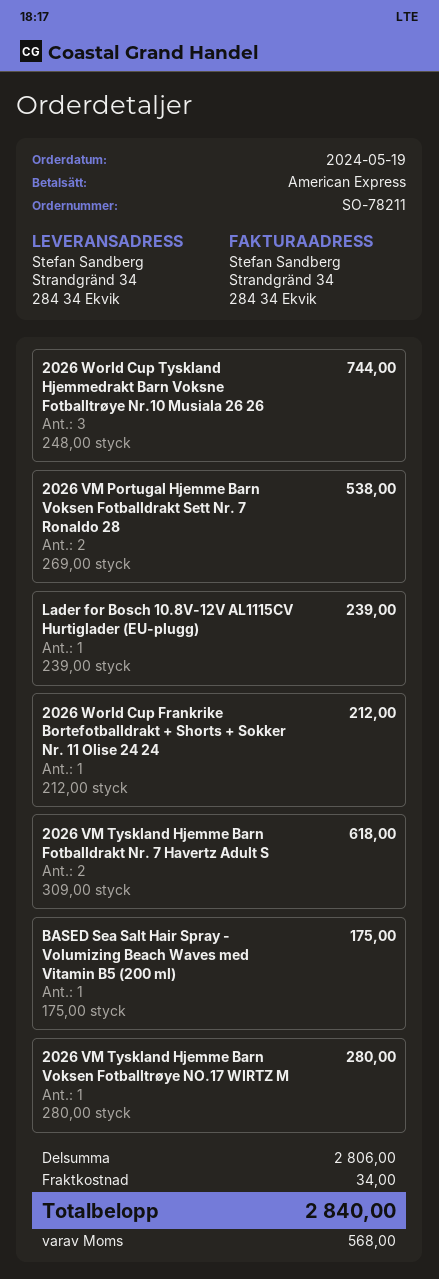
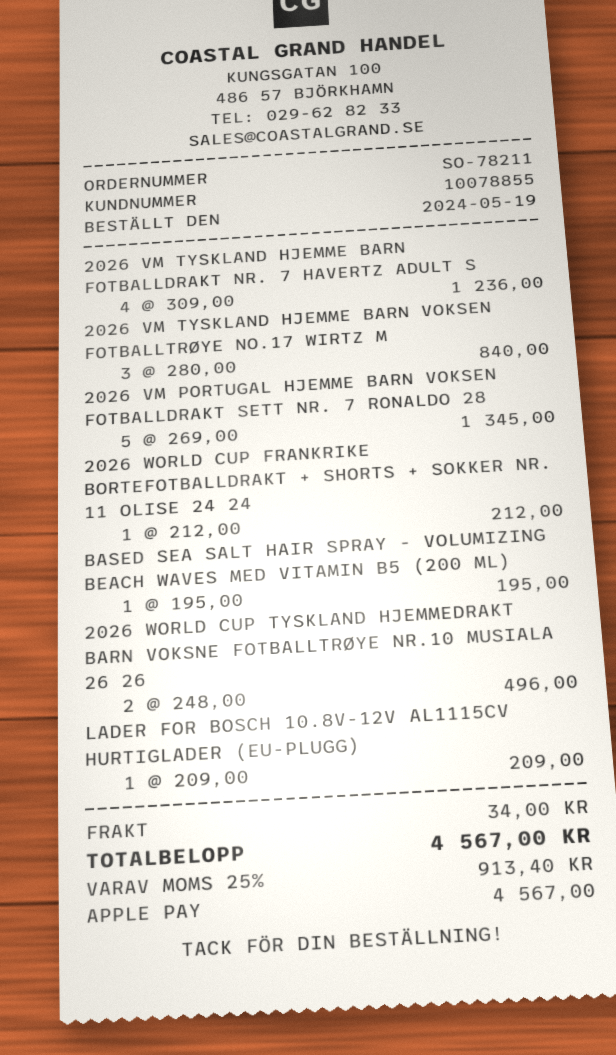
payment method: American Express -> Apple Pay
2026 World Cup Tyskland Hjemmedrakt Barn Voksne Fotballtrøye Nr.10 Musiala 26 26: 3 x 248.00 = 744.00 -> 2 x 248.00 = 496.00
2026 VM Portugal Hjemme Barn Voksen Fotballdrakt Sett Nr. 7 Ronaldo 28: 2 x 269.00 = 538.00 -> 5 x 269.00 = 1345.00
Lader for Bosch 10.8V-12V AL1115CV Hurtiglader (EU-plugg): 1 x 239.00 = 239.00 -> 1 x 209.00 = 209.00
2026 VM Tyskland Hjemme Barn Fotballdrakt Nr. 7 Havertz Adult S: 2 x 309.00 = 618.00 -> 4 x 309.00 = 1236.00
BASED Sea Salt Hair Spray - Volumizing Beach Waves med Vitamin B5 (200 ml): 1 x 175.00 = 175.00 -> 1 x 195.00 = 195.00
2026 VM Tyskland Hjemme Barn Voksen Fotballtrøye NO.17 WIRTZ M: 1 x 280.00 = 280.00 -> 3 x 280.00 = 840.00
tax: 568.00 -> 913.40
total: 2840.00 -> 4567.00

